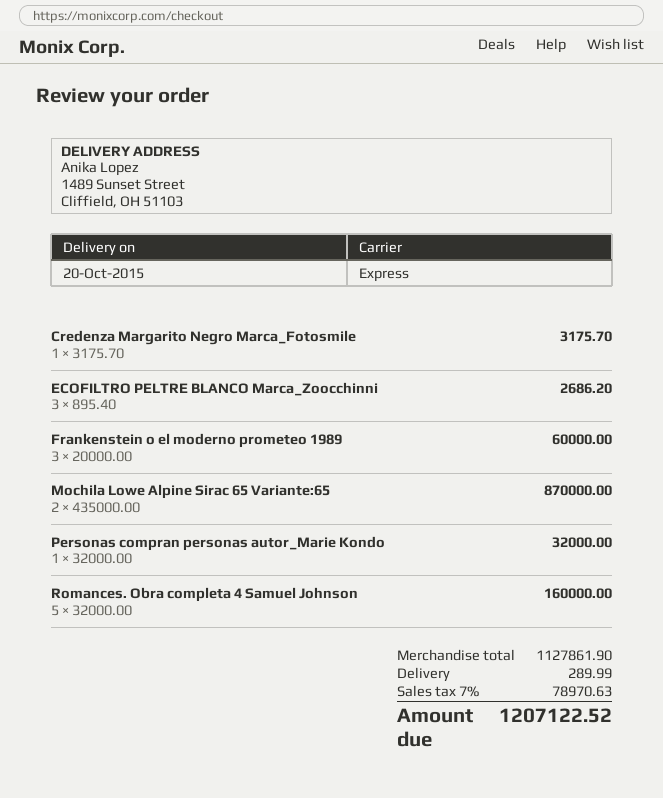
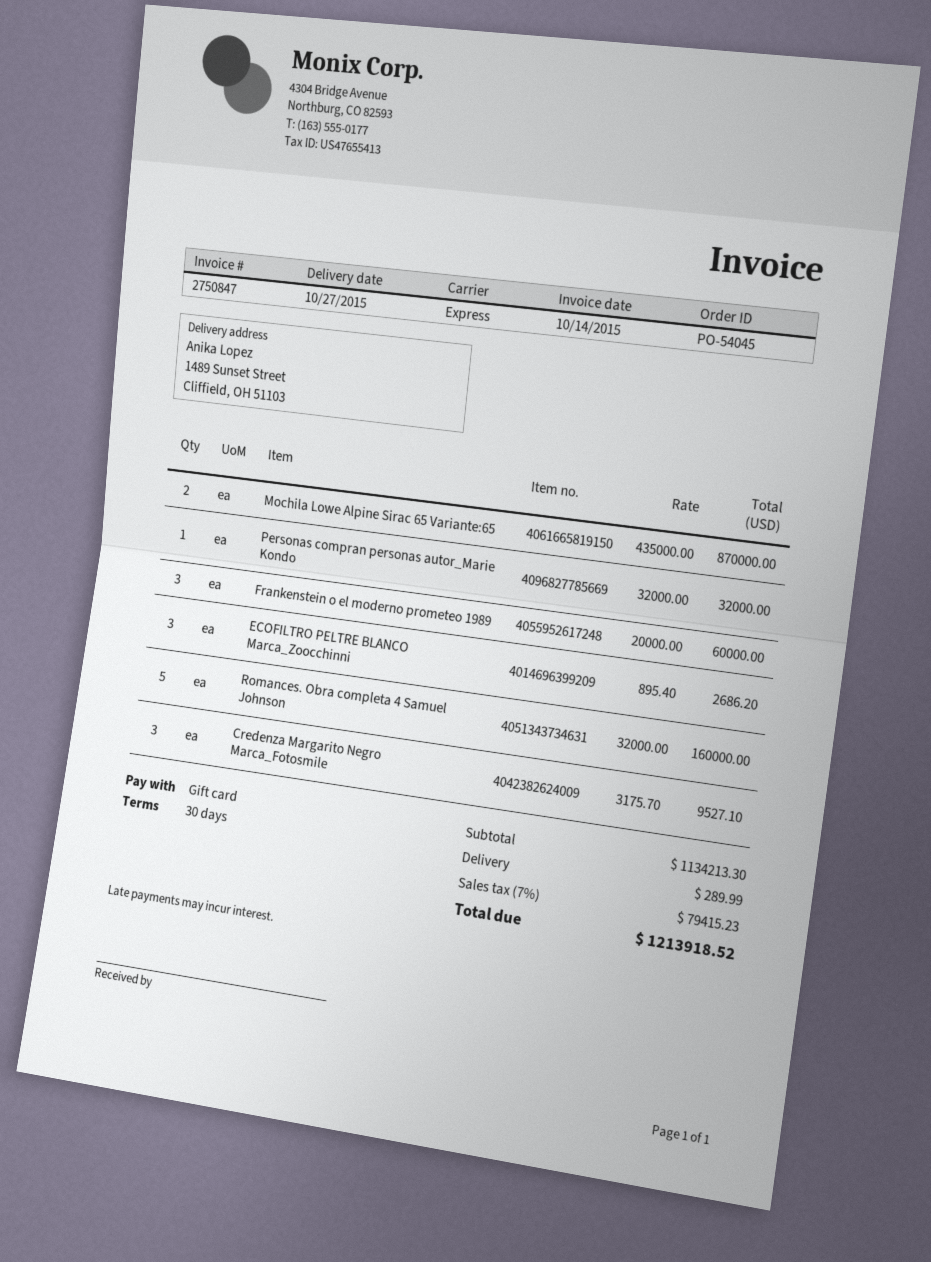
delivery date: 2015-10-20 -> 2015-10-27
Credenza Margarito Negro Marca_Fotosmile: 1 x 3175.70 = 3175.70 -> 3 x 3175.70 = 9527.10
subtotal: 1127861.90 -> 1134213.30
tax: 7% = 78970.63 -> 7% = 79415.23
total: 1207122.52 -> 1213918.52

